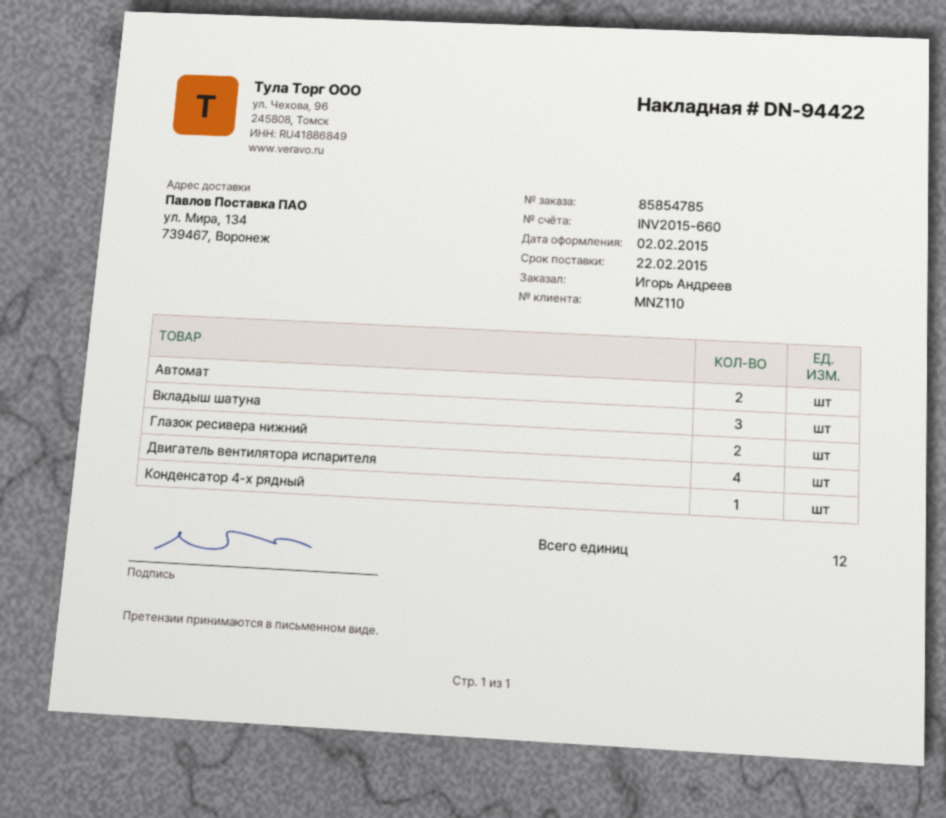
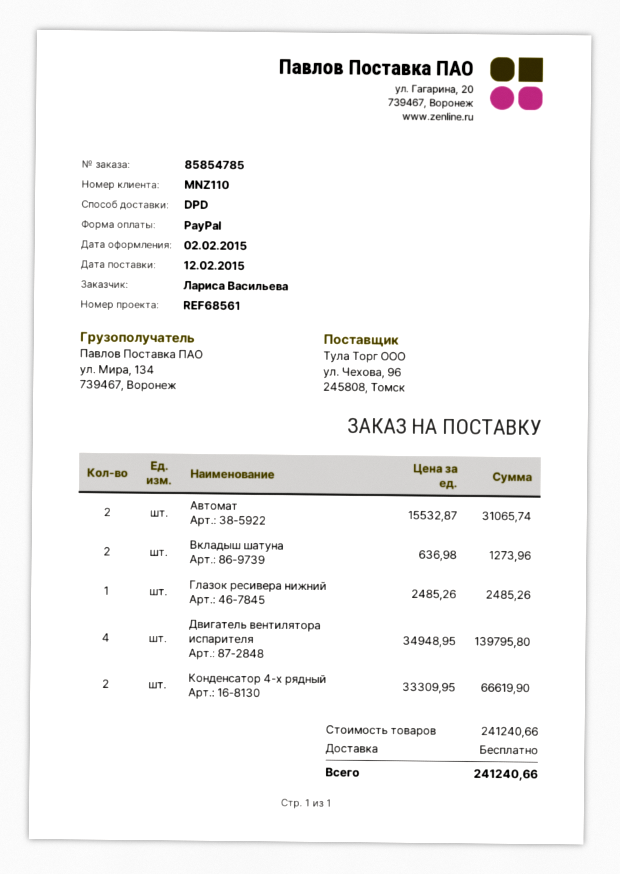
delivery date: 2015-02-22 -> 2015-02-12
ordered by: Игорь Андреев -> Лариса Васильева
Вкладыш шатуна: 3 -> 2
Глазок ресивера нижний: 2 -> 1
Конденсатор 4-х рядный: 1 -> 2

